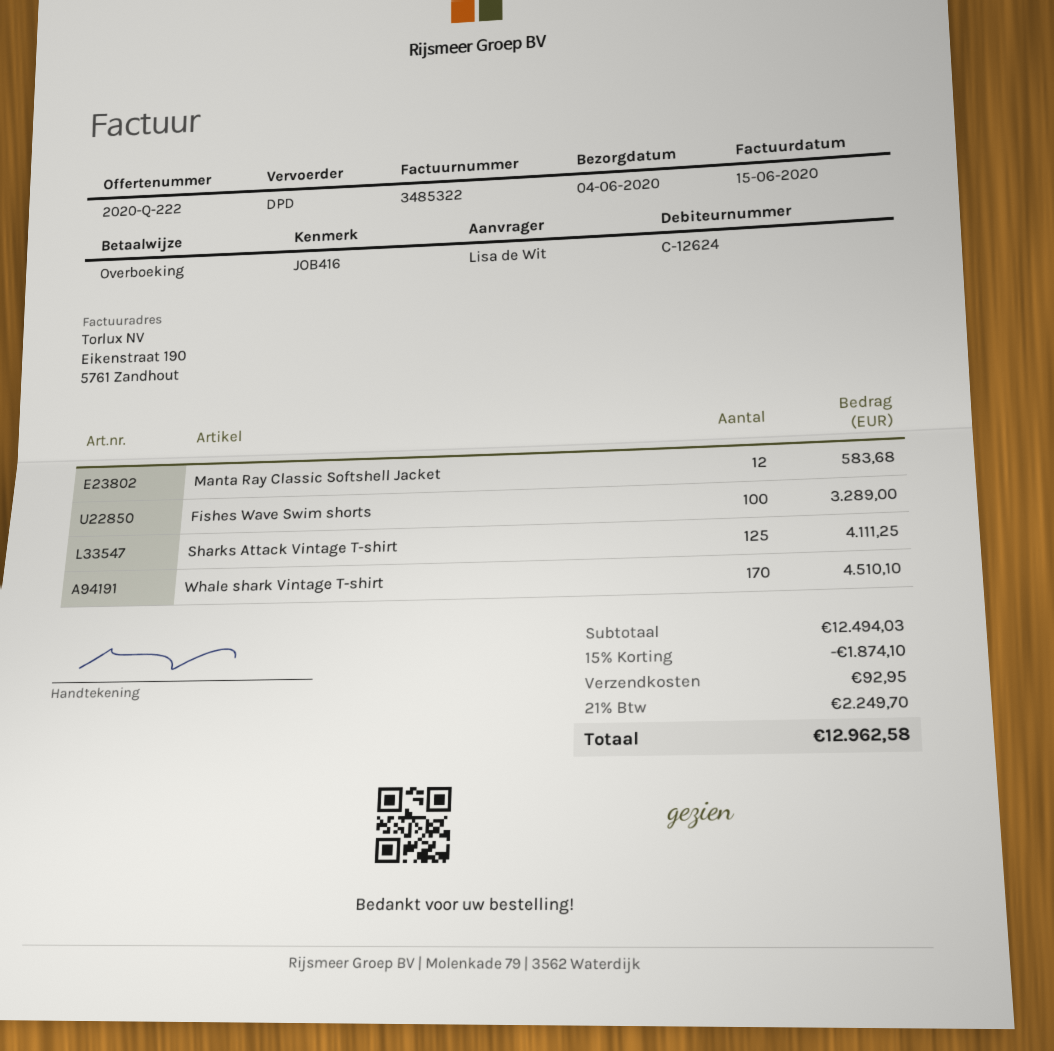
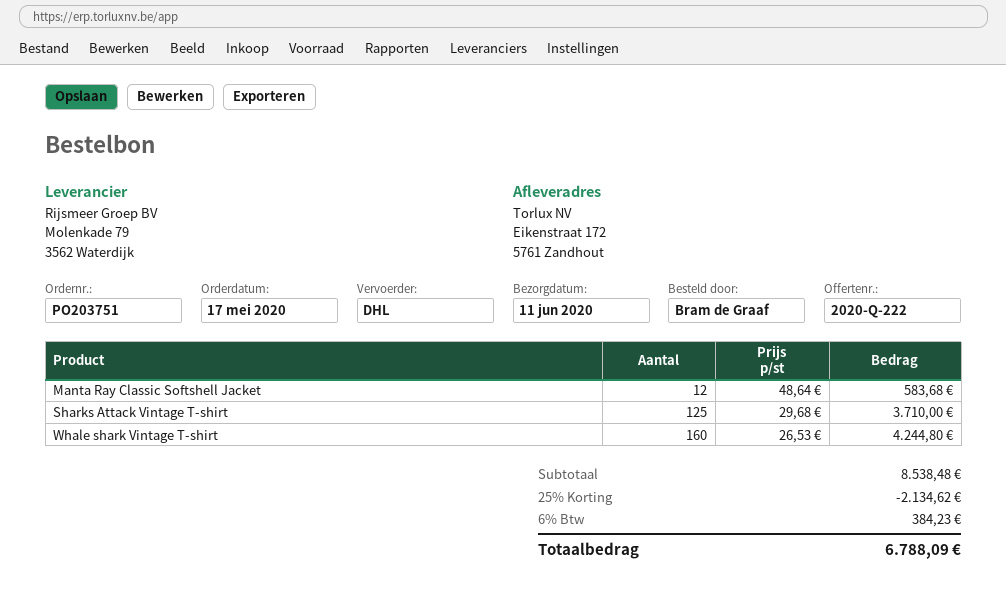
delivery date: 2020-06-04 -> 2020-06-11
ordered by: Lisa de Wit -> Bram de Graaf
shipping method: DPD -> DHL
Fishes Wave Swim shorts: 100 for 3289.00 -> none
Sharks Attack Vintage T-shirt: 125 for 4111.25 -> 125 for 3710.00
Whale shark Vintage T-shirt: 170 for 4510.10 -> 160 for 4244.80
subtotal: 12494.03 -> 8538.48
discount: 15% = 1874.10 -> 25% = 2134.62
shipping: 92.95 -> none
tax: 21% = 2249.70 -> 6% = 384.23
total: 12962.58 -> 6788.09

